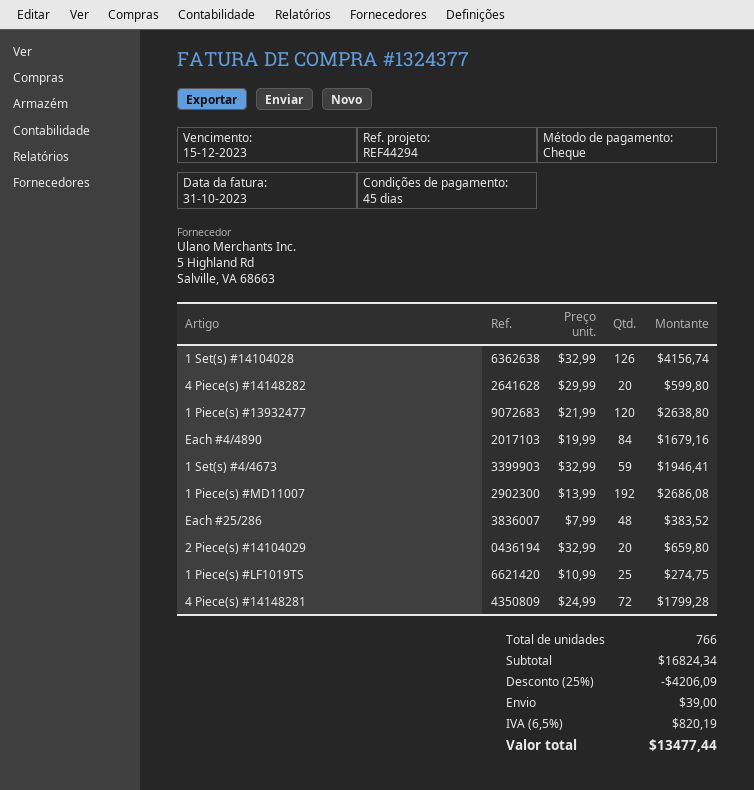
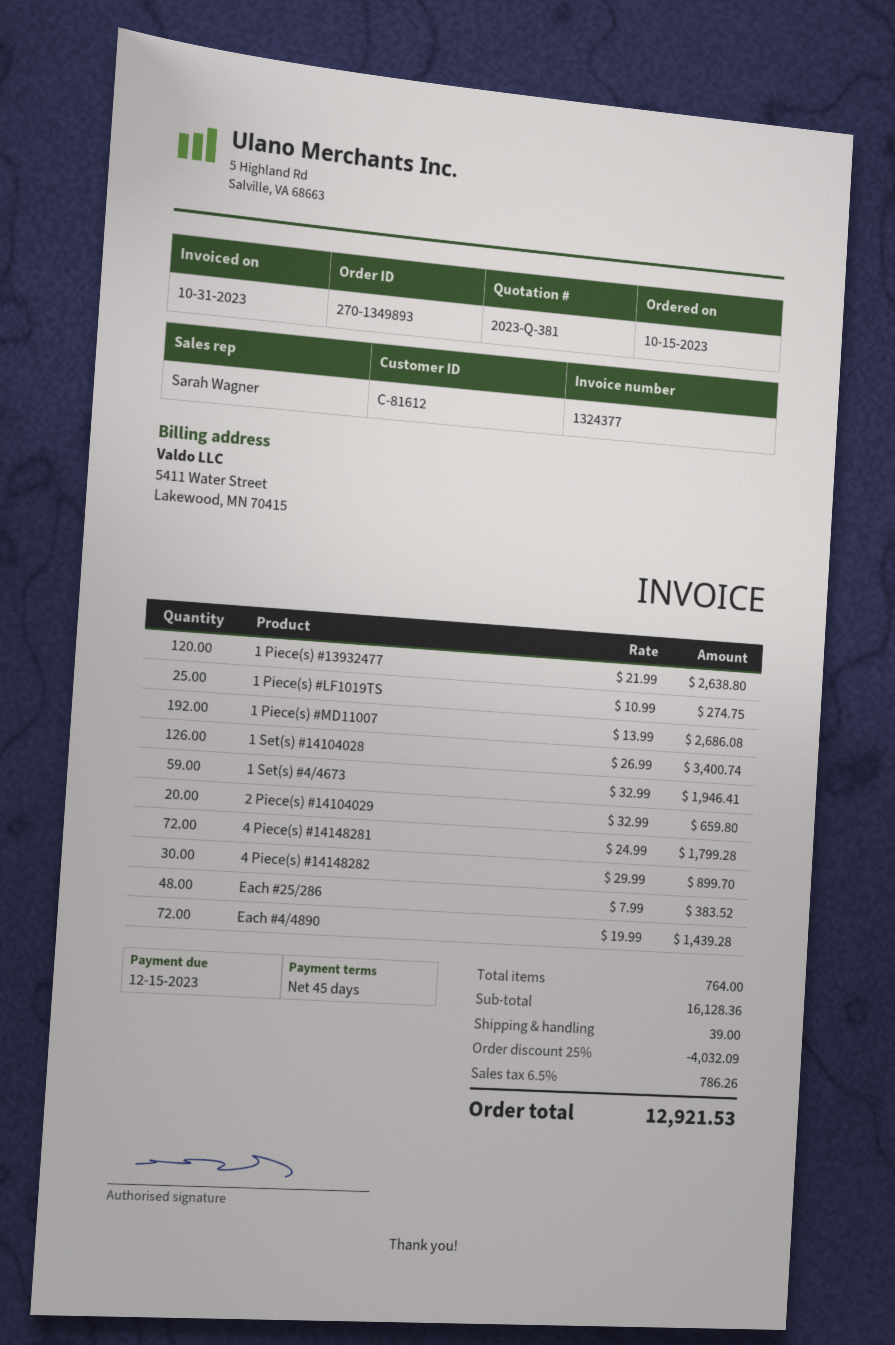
1 Set(s) #14104028: 126 x 32.99 = 4156.74 -> 126 x 26.99 = 3400.74
4 Piece(s) #14148282: 20 x 29.99 = 599.80 -> 30 x 29.99 = 899.70
Each #4/4890: 84 x 19.99 = 1679.16 -> 72 x 19.99 = 1439.28
total quantity: 766 -> 764
subtotal: 16824.34 -> 16128.36
discount: 25% = 4206.09 -> 25% = 4032.09
tax: 6.5% = 820.19 -> 6.5% = 786.26
total: 13477.44 -> 12921.53

